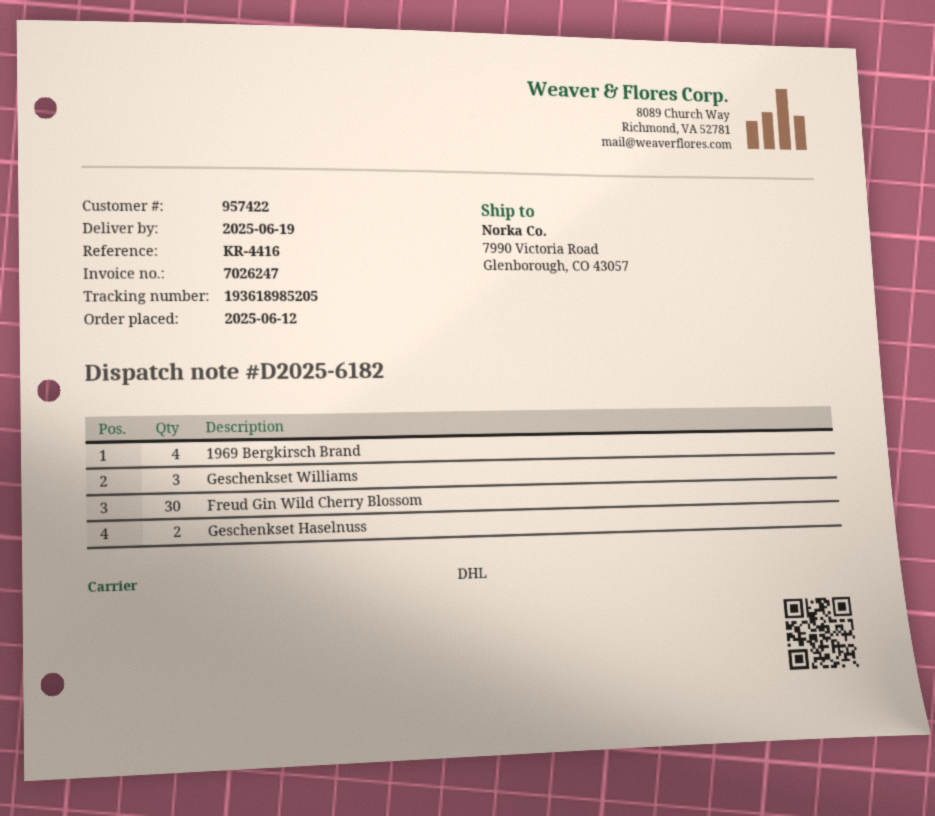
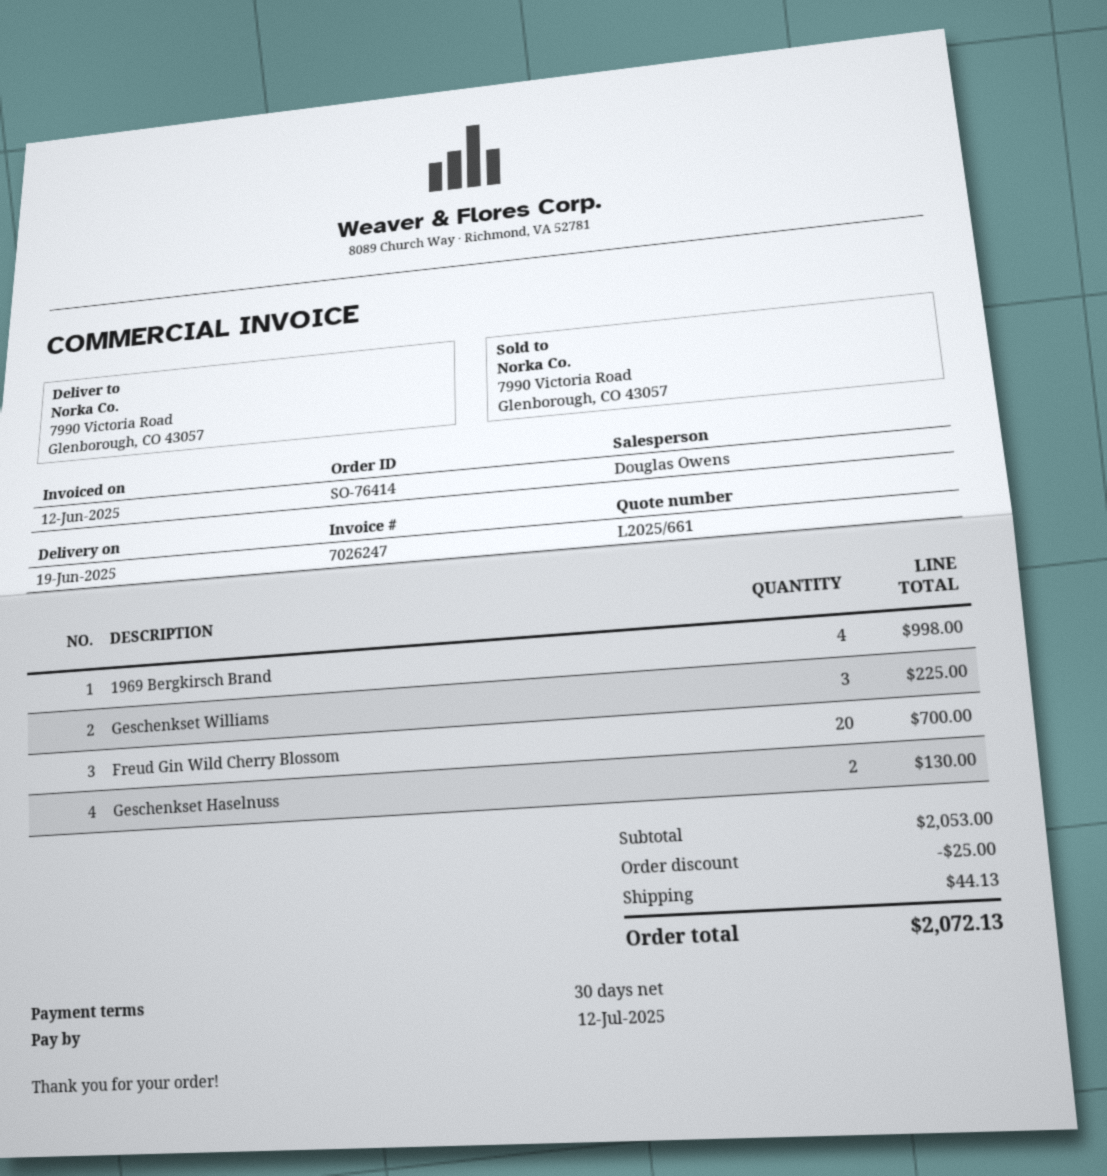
Freud Gin Wild Cherry Blossom: 30 -> 20

